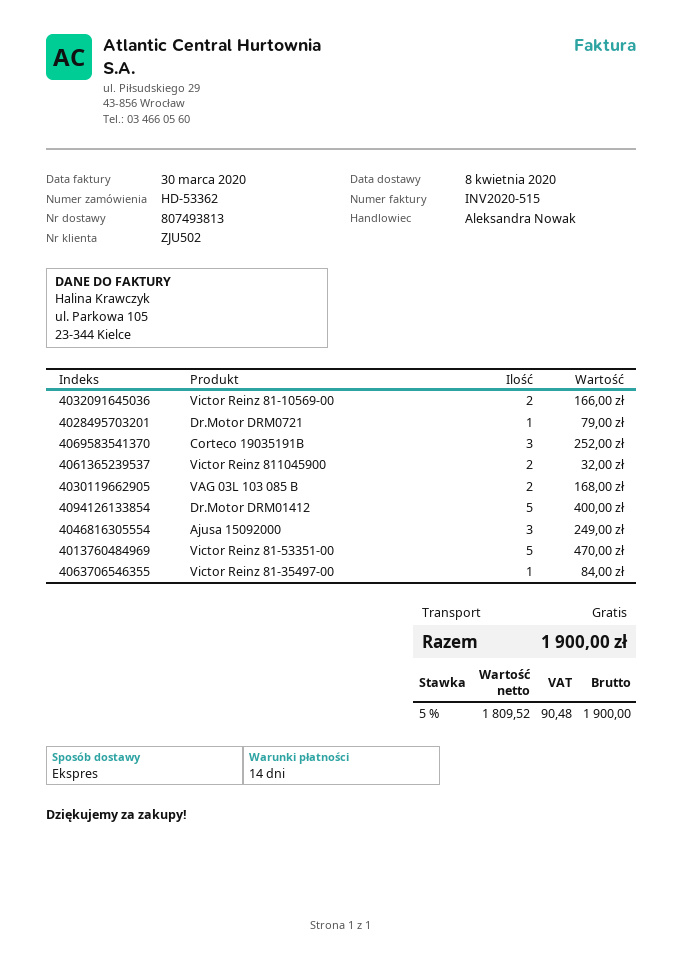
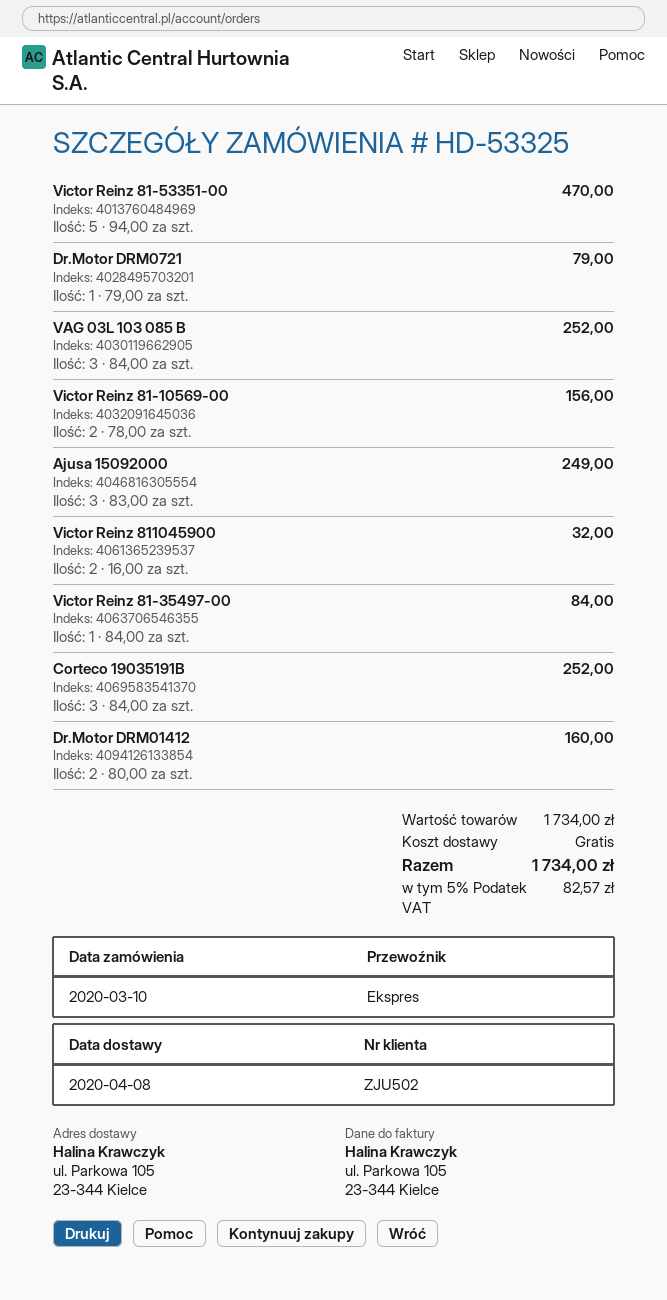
order number: HD-53362 -> HD-53325
Victor Reinz 81-10569-00: 2 for 166.00 -> 2 for 156.00
VAG 03L 103 085 B: 2 for 168.00 -> 3 for 252.00
Dr.Motor DRM01412: 5 for 400.00 -> 2 for 160.00
tax: 5% = 90.48 -> 5% = 82.57
total: 1900.00 -> 1734.00

